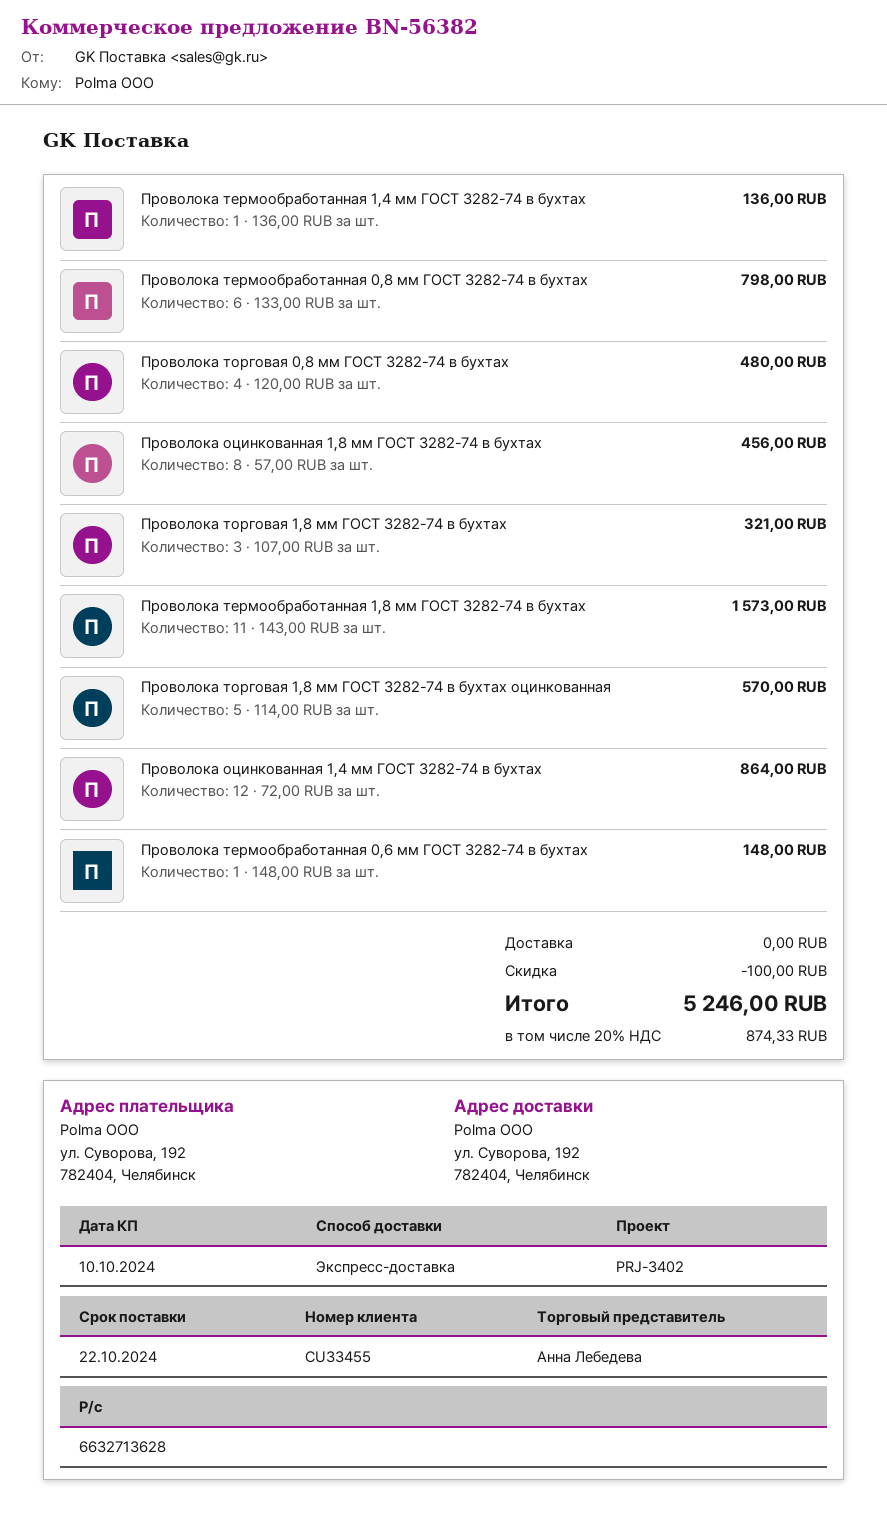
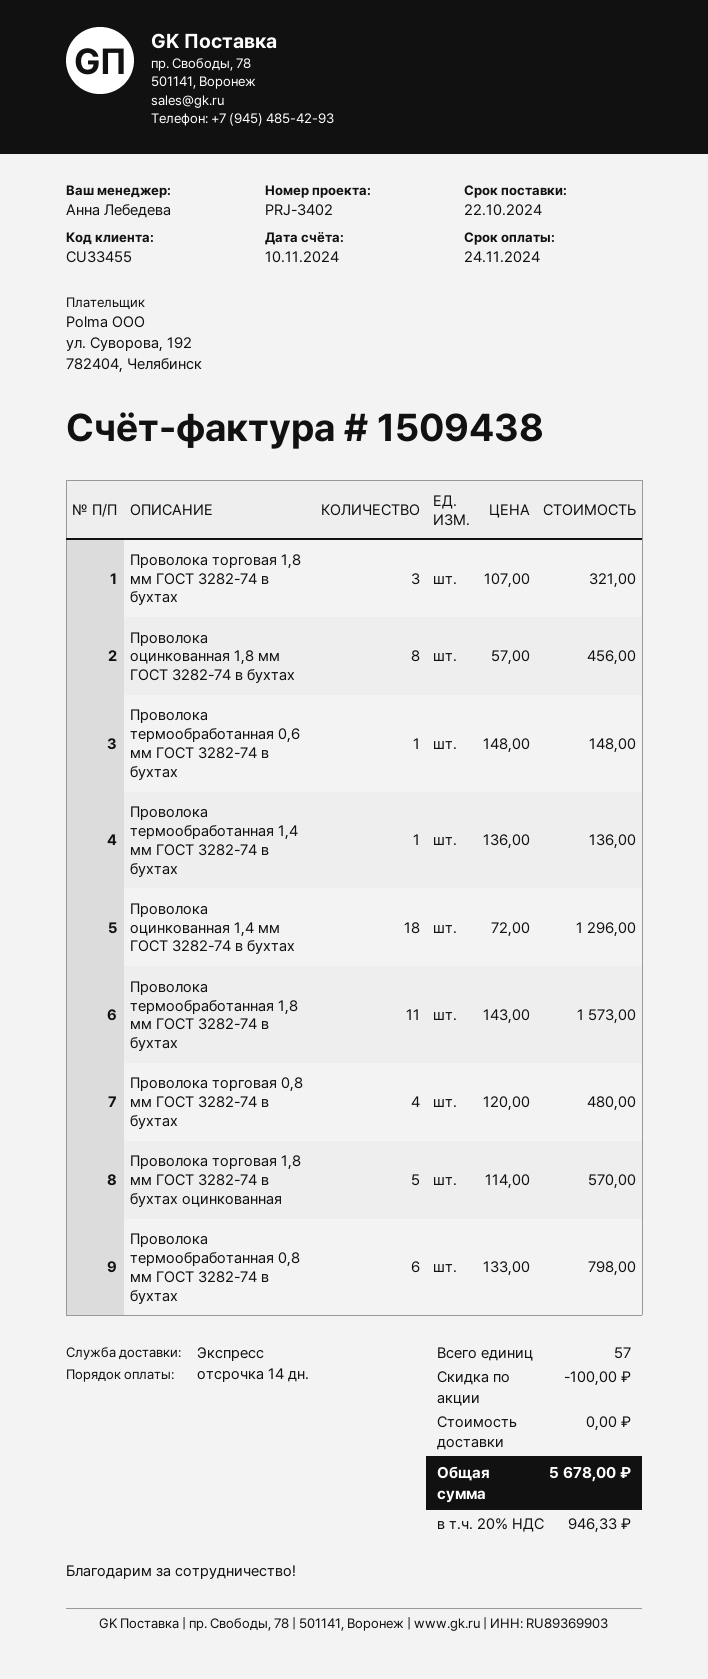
Проволока оцинкованная 1,4 мм ГОСТ 3282-74 в бухтах: 12 x 72.00 = 864.00 -> 18 x 72.00 = 1296.00
tax: 20% = 874.33 -> 20% = 946.33
total: 5246.00 -> 5678.00

